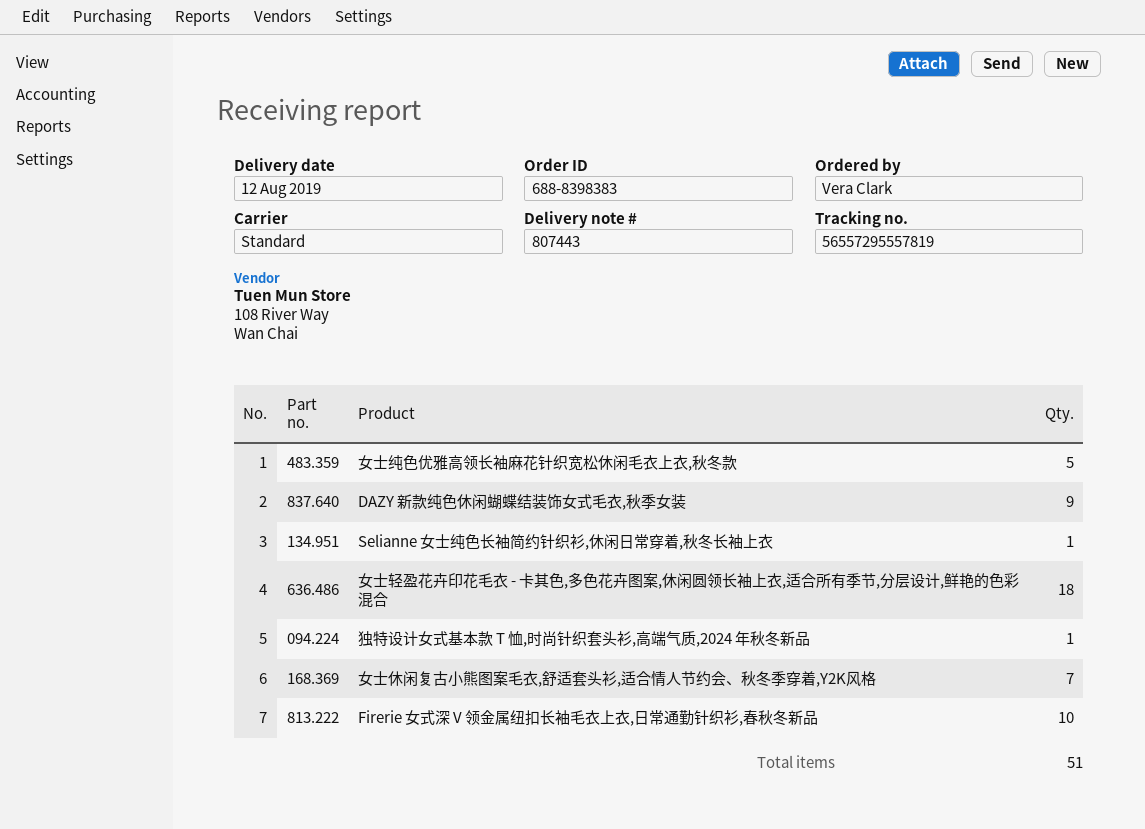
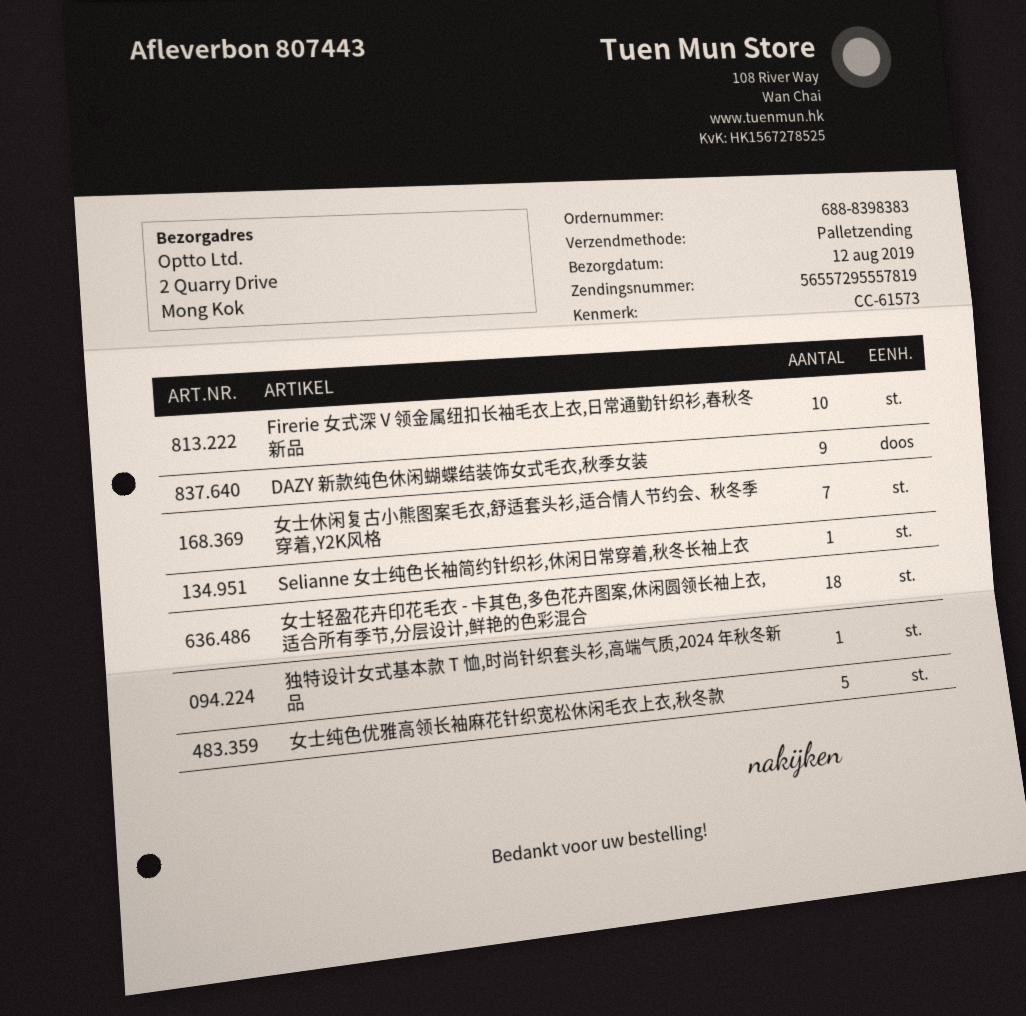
shipping method: standard -> pallet freight

